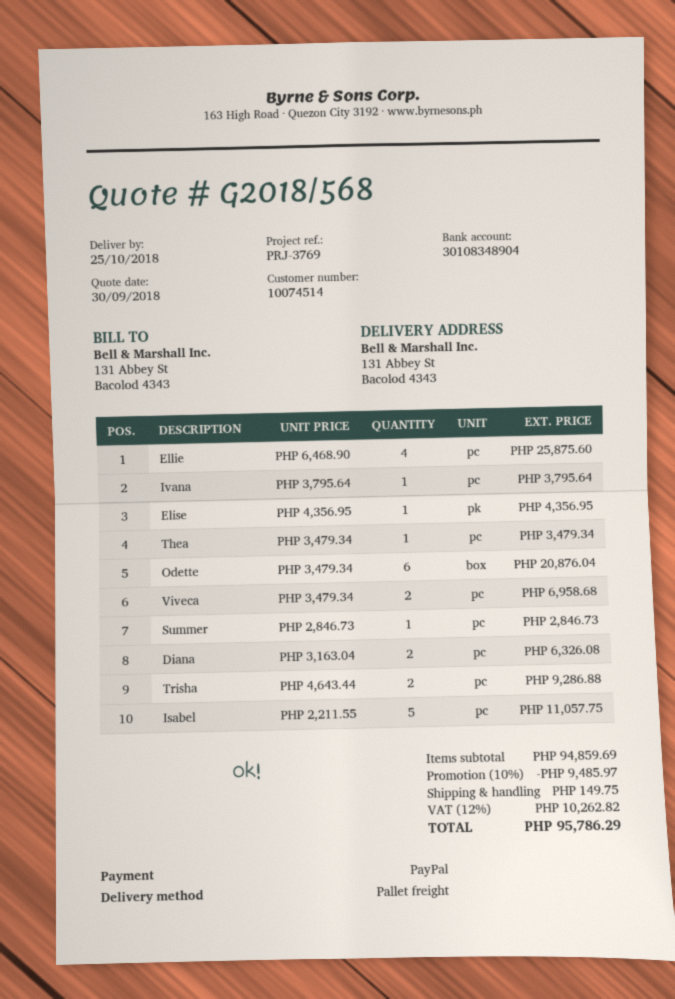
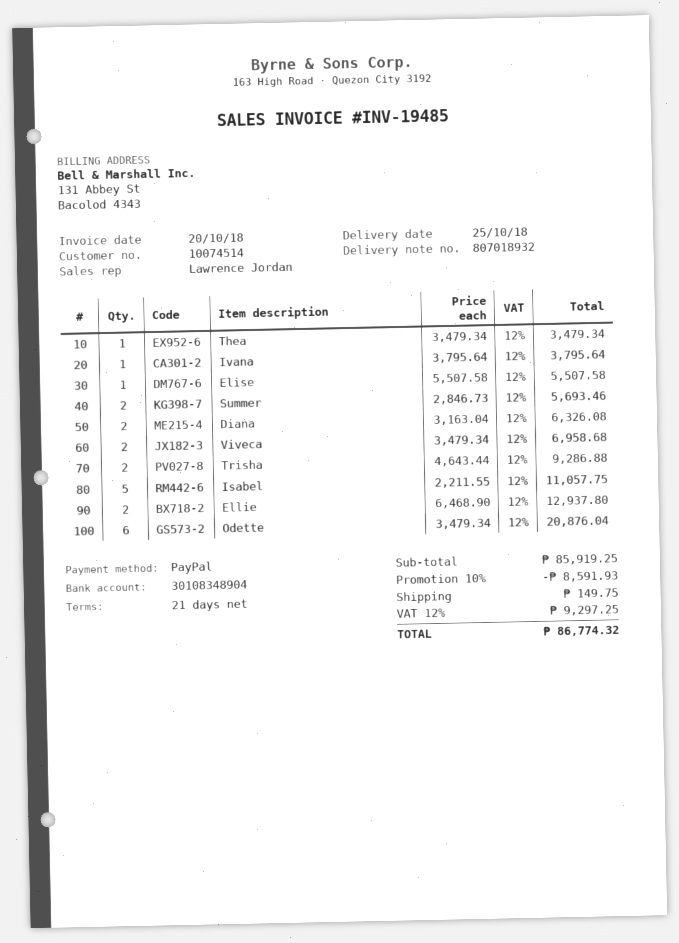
Ellie: 4 x 6468.90 = 25875.60 -> 2 x 6468.90 = 12937.80
Elise: 1 x 4356.95 = 4356.95 -> 1 x 5507.58 = 5507.58
Summer: 1 x 2846.73 = 2846.73 -> 2 x 2846.73 = 5693.46
subtotal: 94859.69 -> 85919.25
discount: 10% = 9485.97 -> 10% = 8591.93
tax: 12% = 10262.82 -> 12% = 9297.25
total: 95786.29 -> 86774.32

